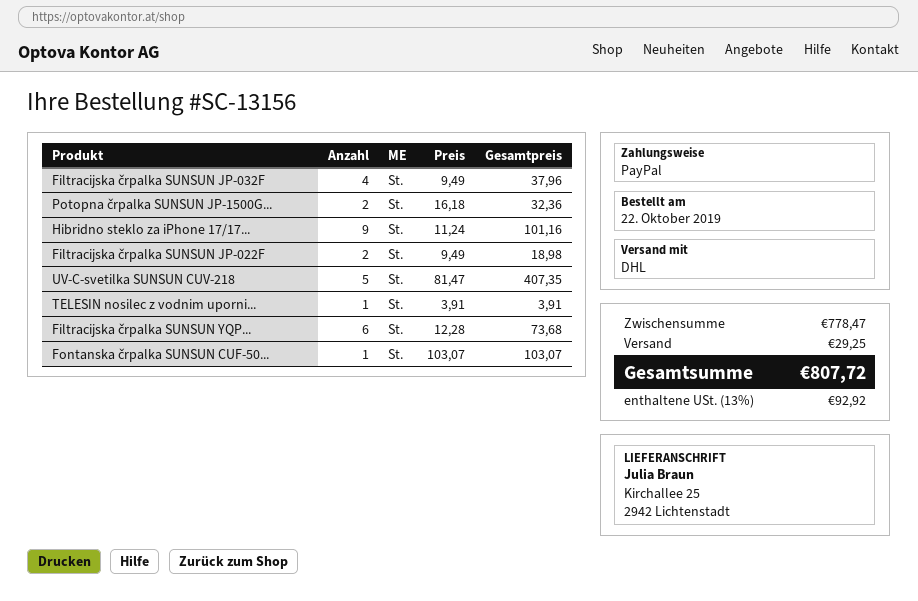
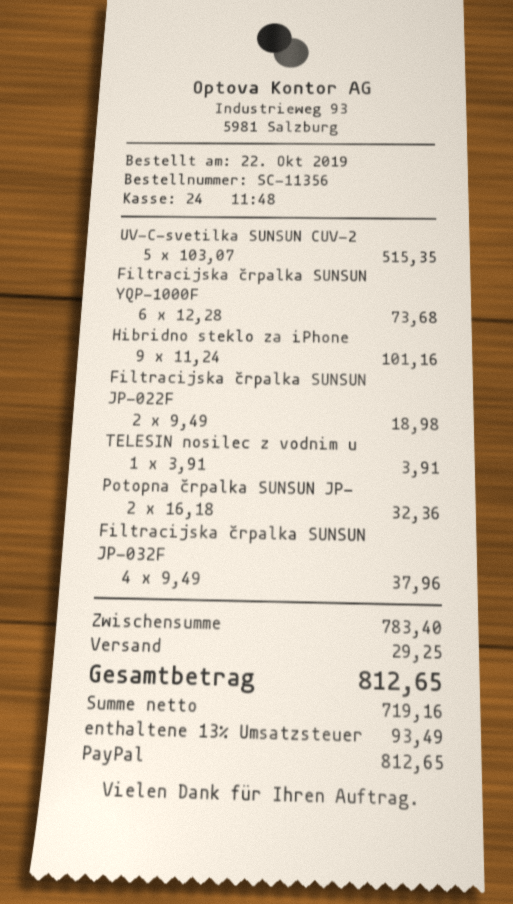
order number: SC-13156 -> SC-11356
UV-C-svetilka SUNSUN CUV-218: 5 x 81.47 = 407.35 -> 5 x 103.07 = 515.35
Fontanska črpalka SUNSUN CUF-50...: 1 x 103.07 = 103.07 -> none
subtotal: 778.47 -> 783.40
tax: 13% = 92.92 -> 13% = 93.49
total: 807.72 -> 812.65

